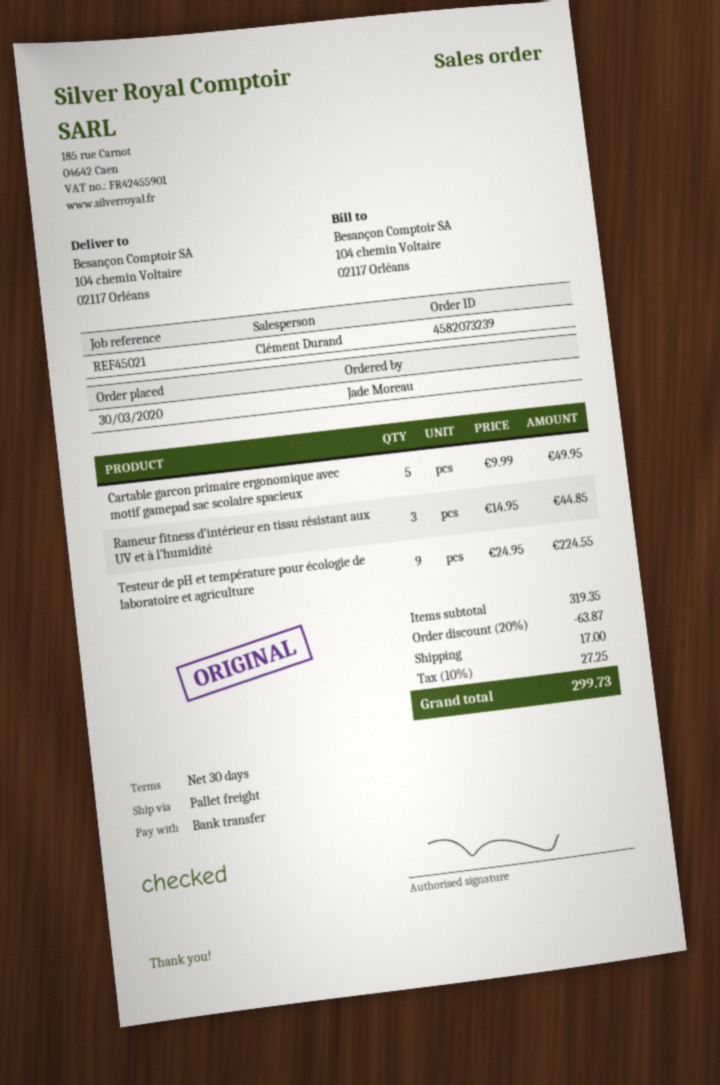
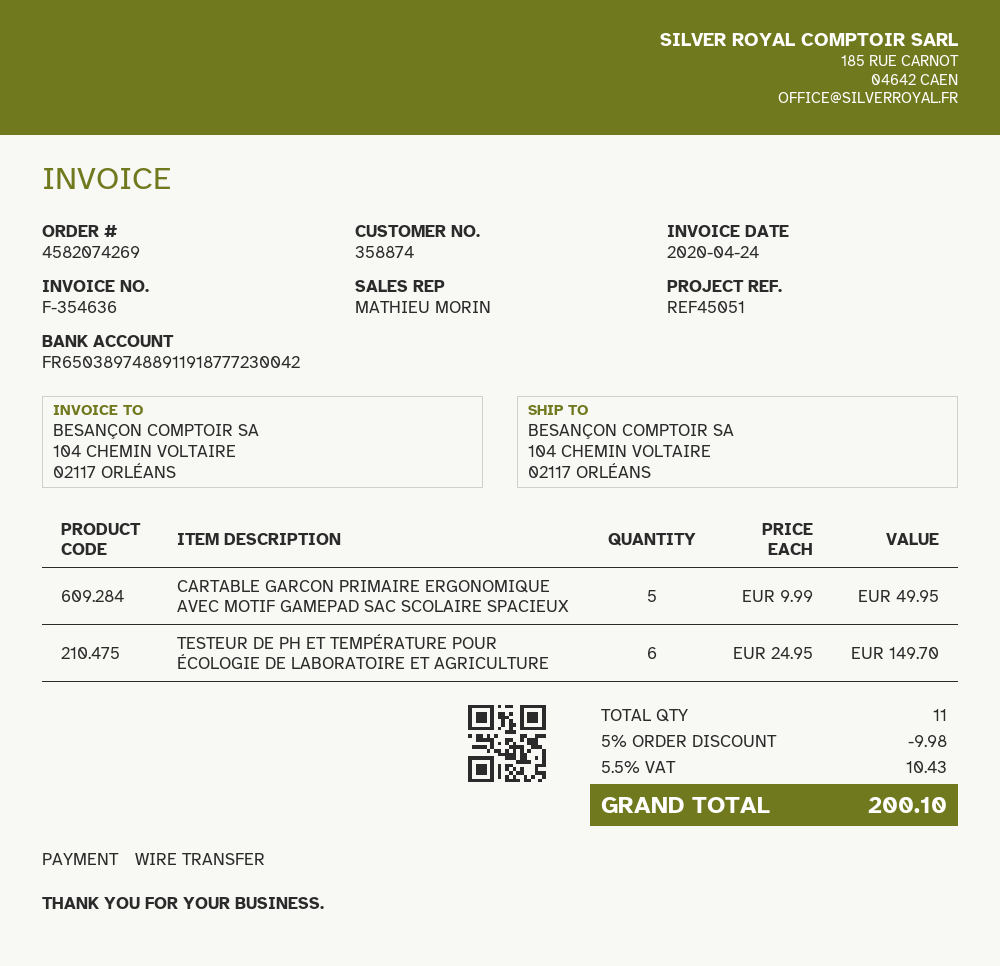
order number: 4582073239 -> 4582074269
reference: REF45021 -> REF45051
sales rep: Clément Durand -> MATHIEU MORIN
Rameur fitness d'intérieur en tissu résistant aux UV et à l'humidité: 3 x 14.95 = 44.85 -> none
Testeur de pH et température pour écologie de laboratoire et agriculture: 9 x 24.95 = 224.55 -> 6 x 24.95 = 149.70
discount: 20% = 63.87 -> 5% = 9.98
shipping: 17.00 -> none
tax: 10% = 27.25 -> 5.5% = 10.43
total: 299.73 -> 200.10

